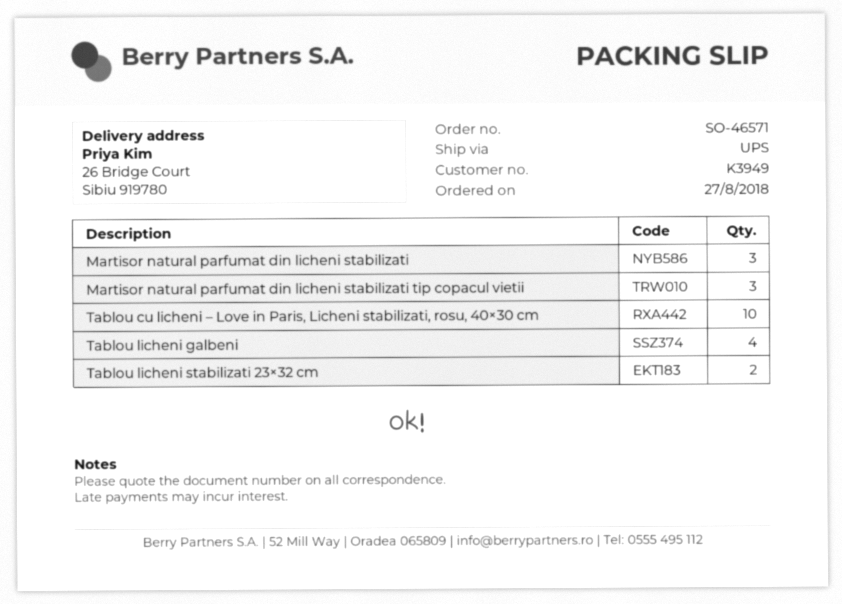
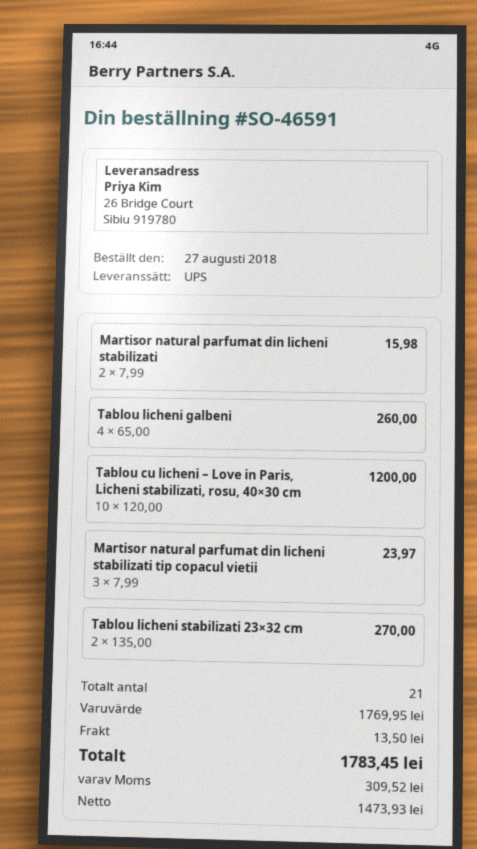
order number: SO-46571 -> SO-46591
Martisor natural parfumat din licheni stabilizati: 3 -> 2

